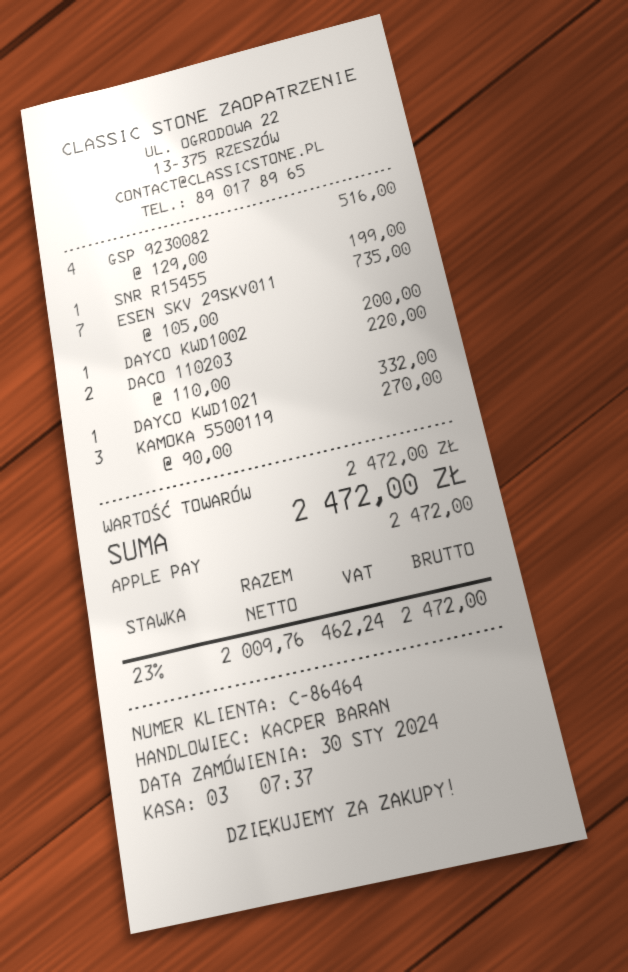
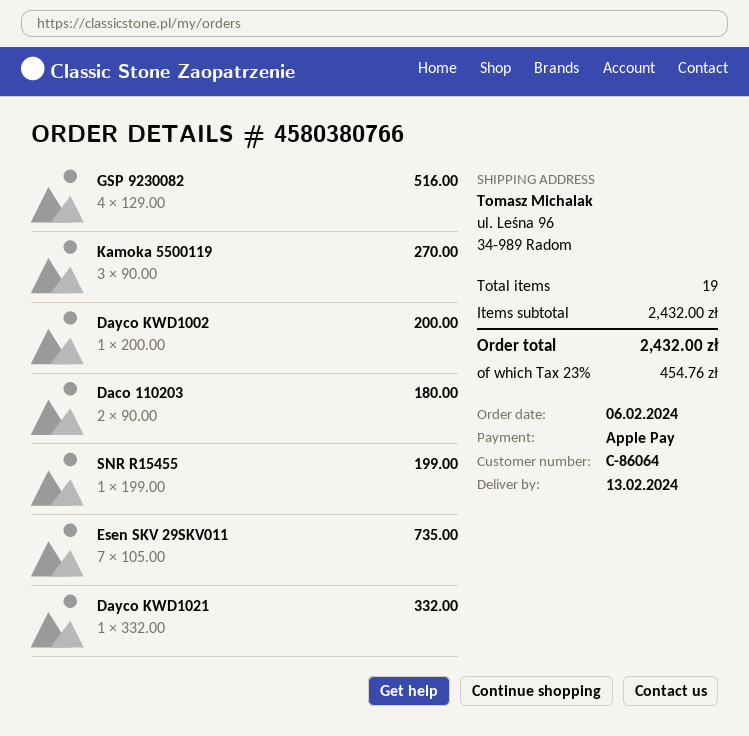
order date: 2024-01-30 -> 2024-02-06
customer number: C-86464 -> C-86064
DACO 110203: 2 x 110.00 = 220.00 -> 2 x 90.00 = 180.00
subtotal: 2472.00 -> 2432.00
tax: 23% = 462.24 -> 23% = 454.76
total: 2472.00 -> 2432.00

